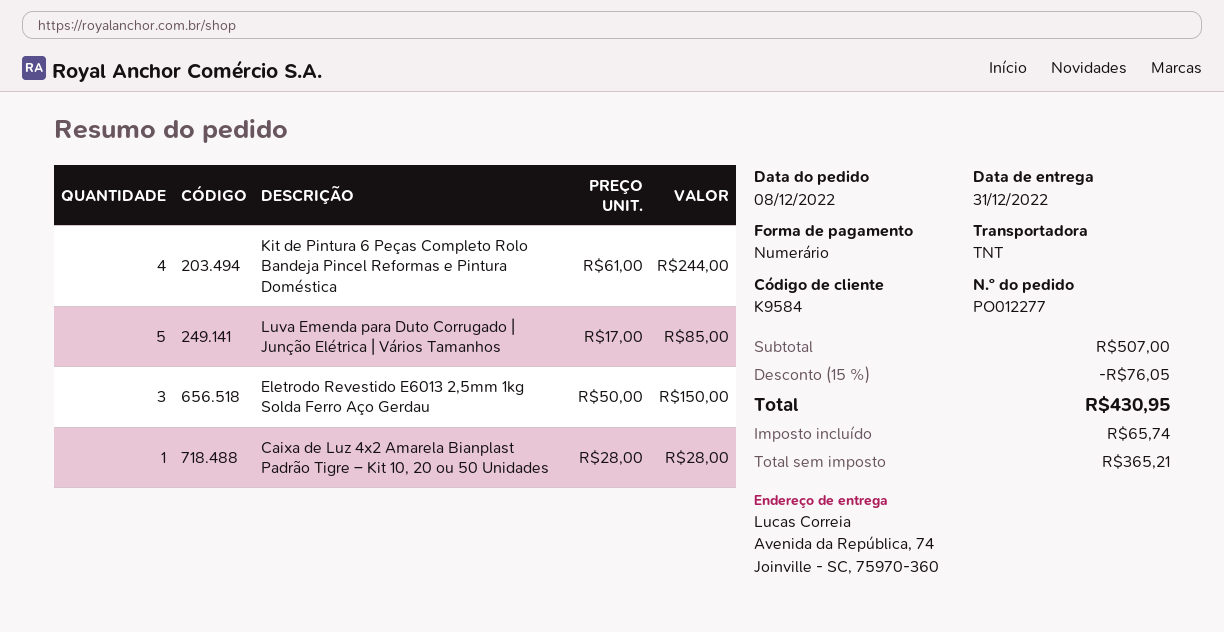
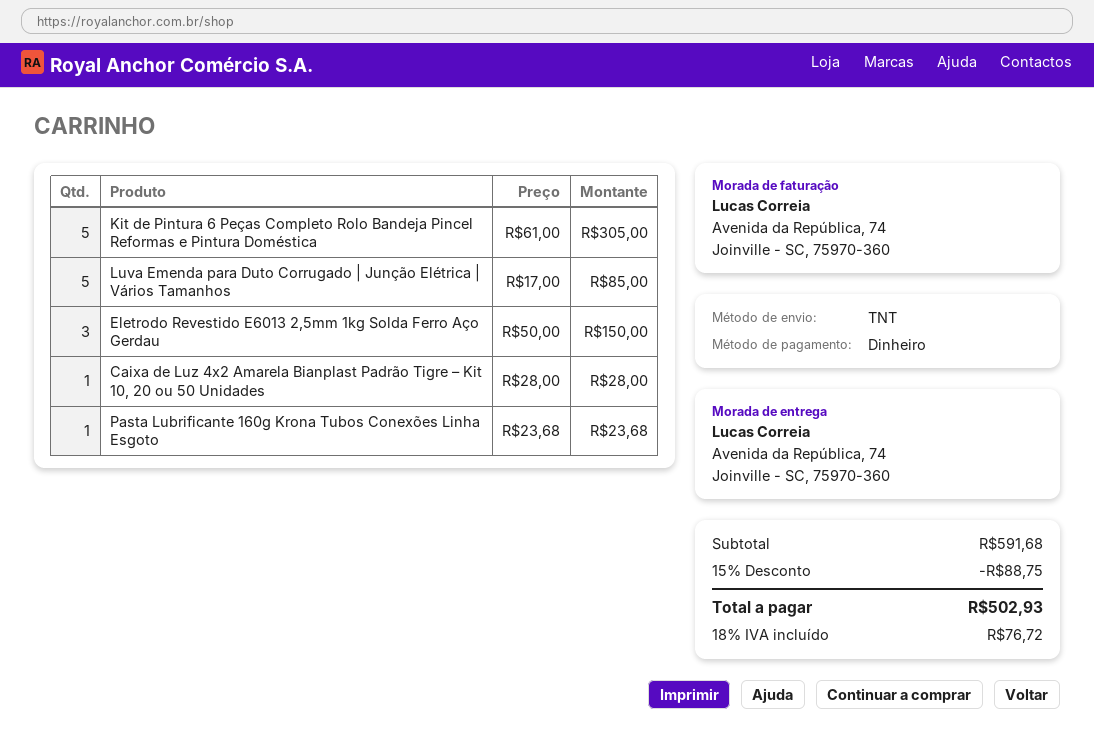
Kit de Pintura 6 Peças Completo Rolo Bandeja Pincel Reformas e Pintura Doméstica: 4 x 61.00 = 244.00 -> 5 x 61.00 = 305.00
Pasta Lubrificante 160g Krona Tubos Conexões Linha Esgoto: none -> 1 x 23.68 = 23.68
subtotal: 507.00 -> 591.68
discount: 15% = 76.05 -> 15% = 88.75
tax: 65.74 -> 76.72
total: 430.95 -> 502.93

